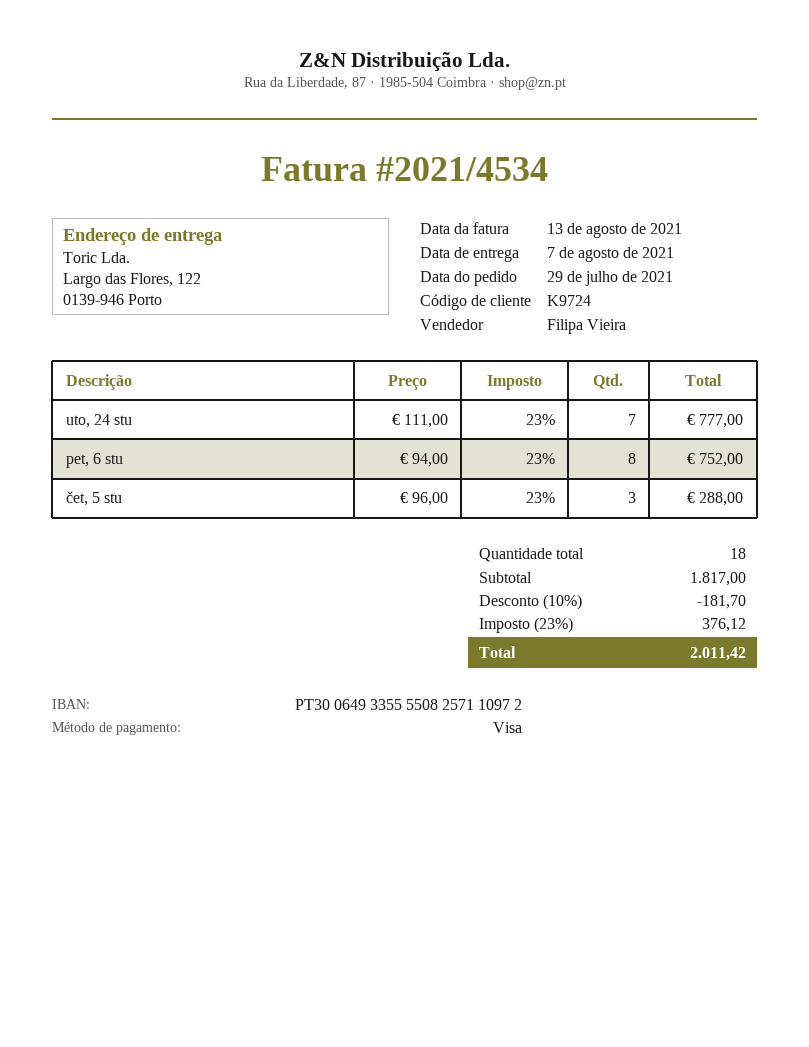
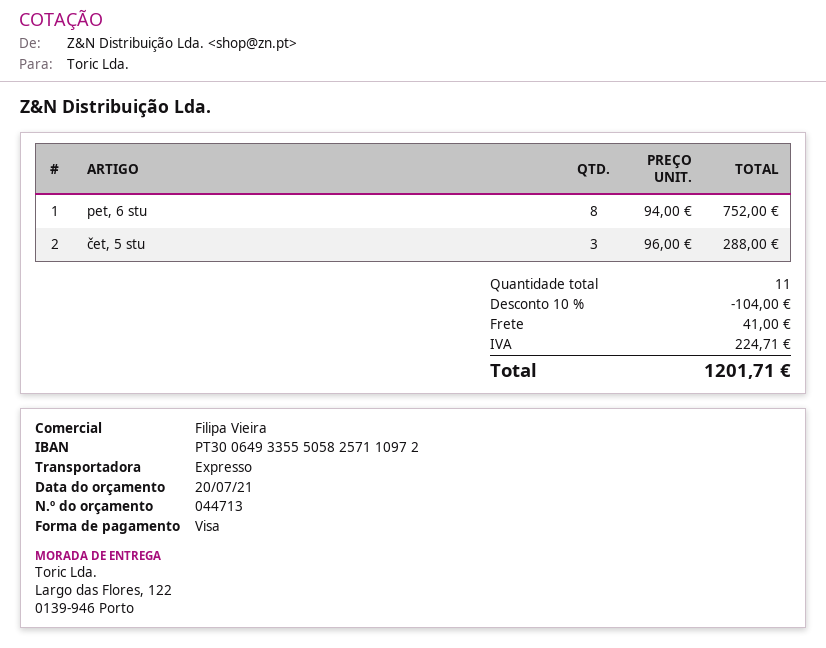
bank account: PT30064933555508257110972 -> PT30064933555058257110972
uto, 24 stu: 7 x 111.00 = 777.00 -> none
total quantity: 18 -> 11
discount: 10% = 181.70 -> 10% = 104.00
shipping: none -> 41.00
tax: 376.12 -> 224.71
total: 2011.42 -> 1201.71

